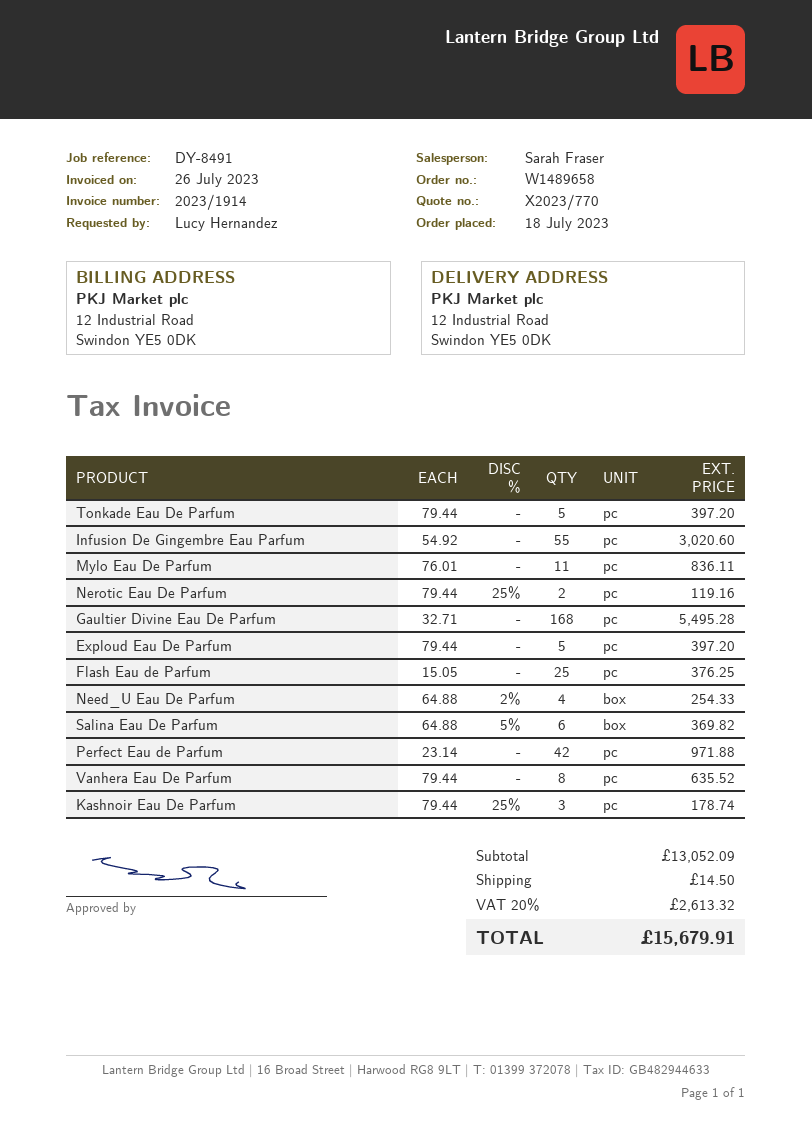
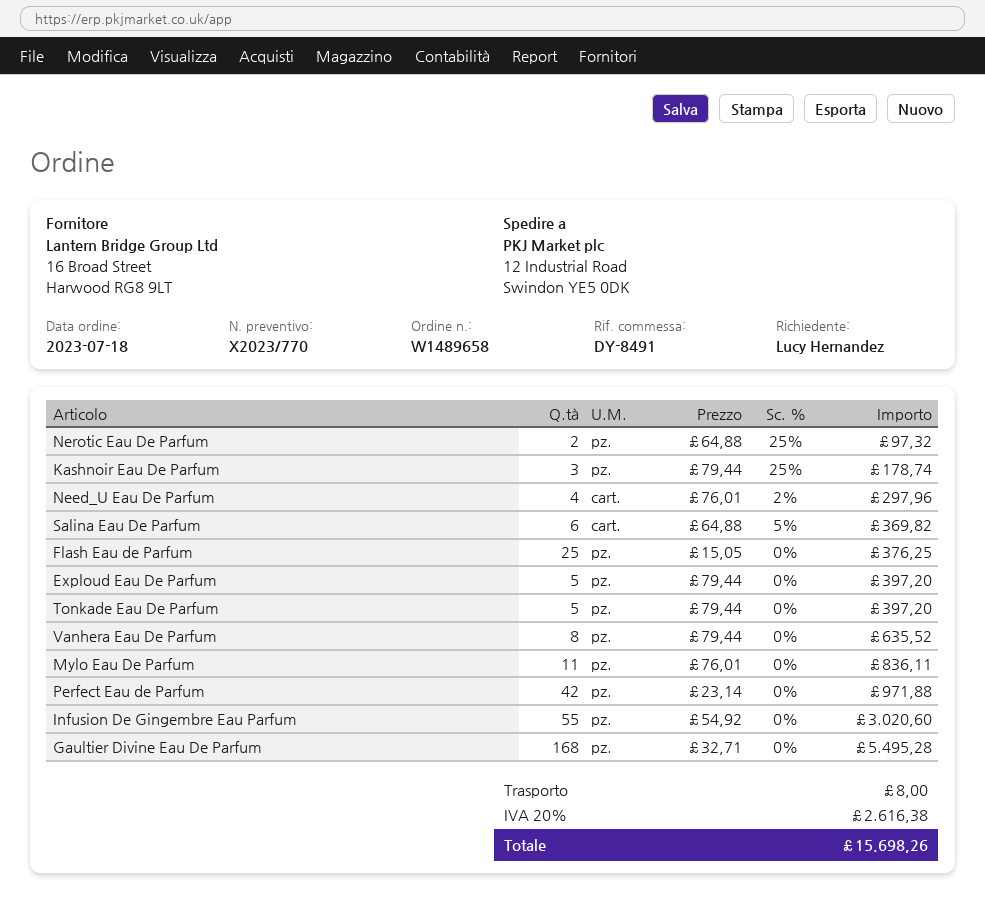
Nerotic Eau De Parfum: 2 x 79.44 - 25% = 119.16 -> 2 x 64.88 - 25% = 97.32
Need_U Eau De Parfum: 4 x 64.88 - 2% = 254.33 -> 4 x 76.01 - 2% = 297.96
shipping: 14.50 -> 8.00
tax: 20% = 2613.32 -> 20% = 2616.38
total: 15679.91 -> 15698.26

